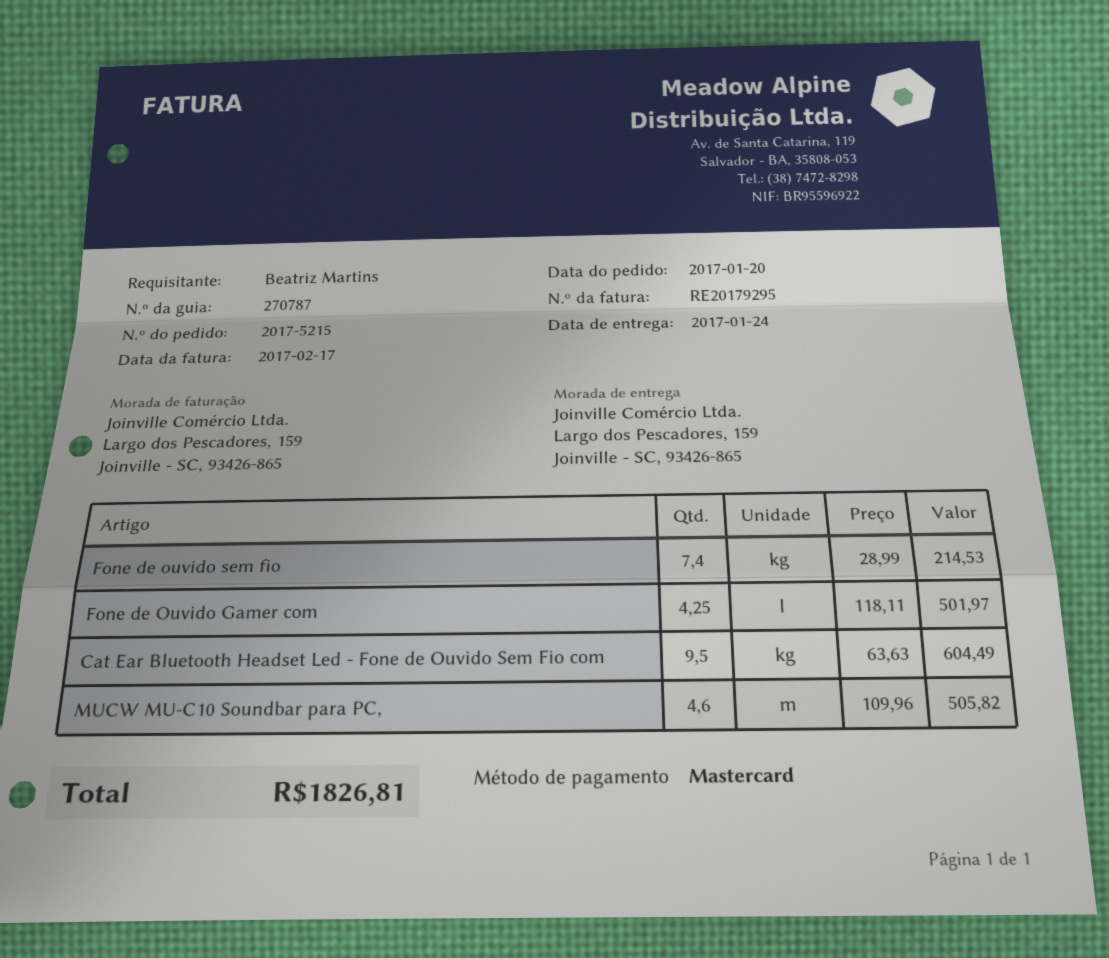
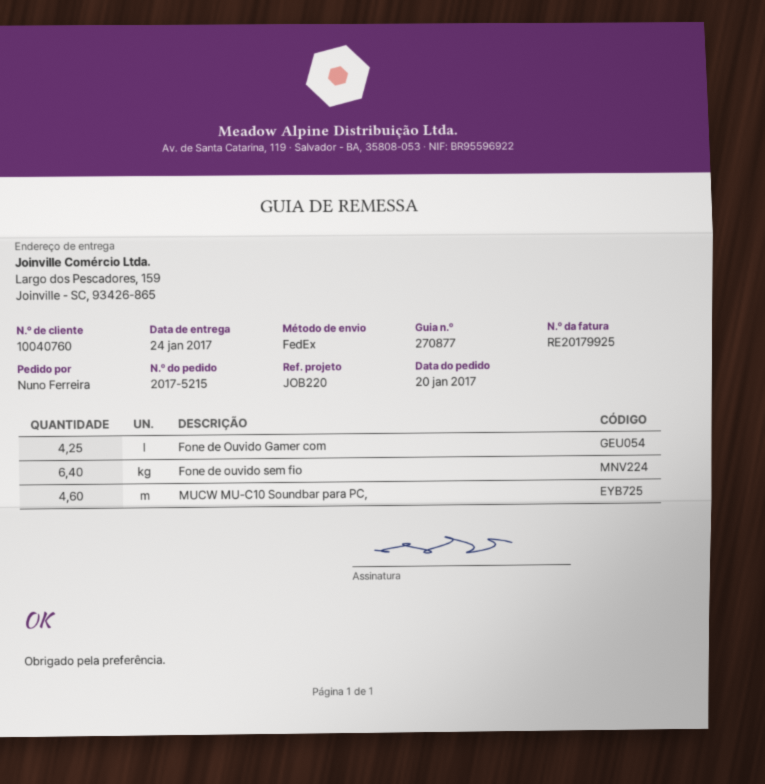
delivery note number: 270787 -> 270877
invoice number: RE20179295 -> RE20179925
ordered by: Beatriz Martins -> Nuno Ferreira
Fone de ouvido sem fio: 7.4 -> 6.4
Cat Ear Bluetooth Headset Led - Fone de Ouvido Sem Fio com: 9.5 -> none

